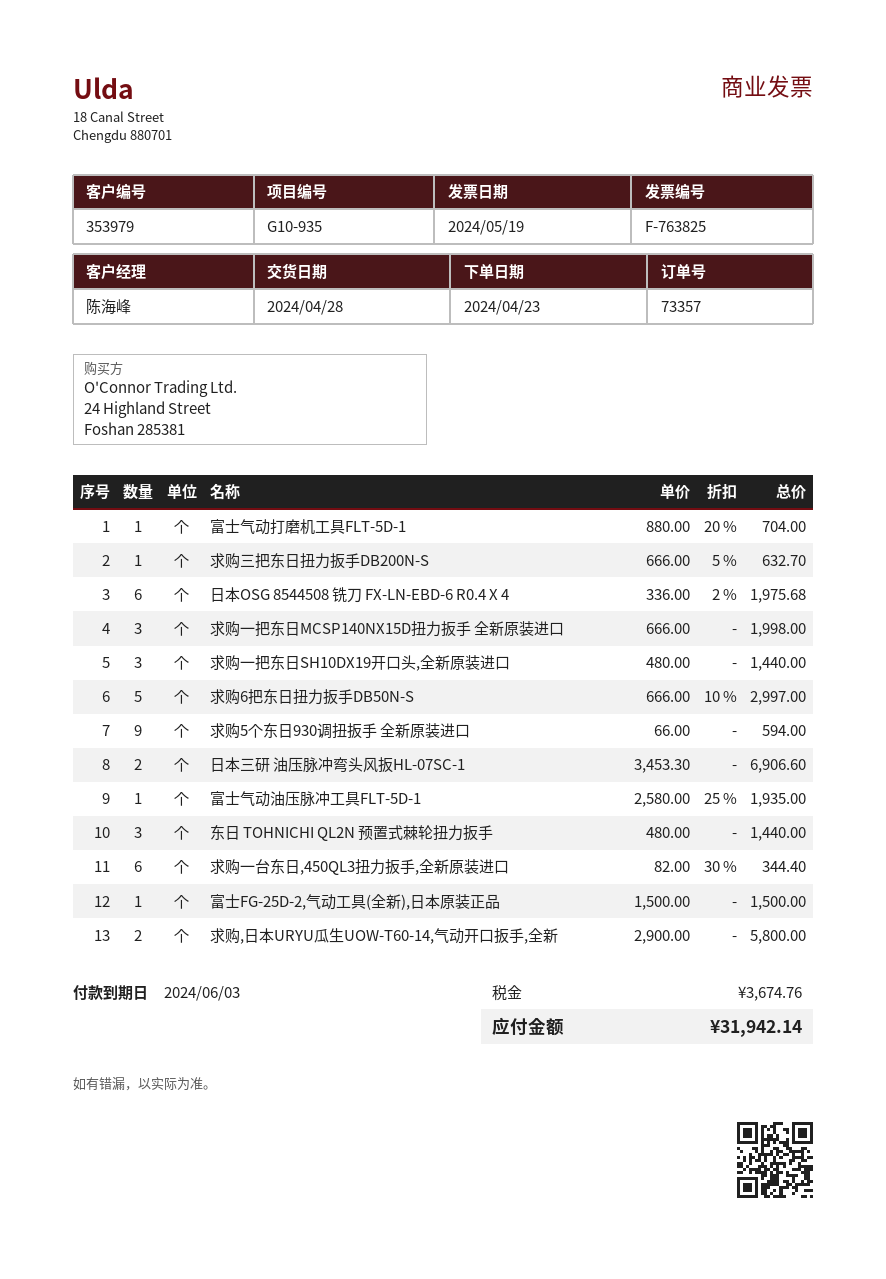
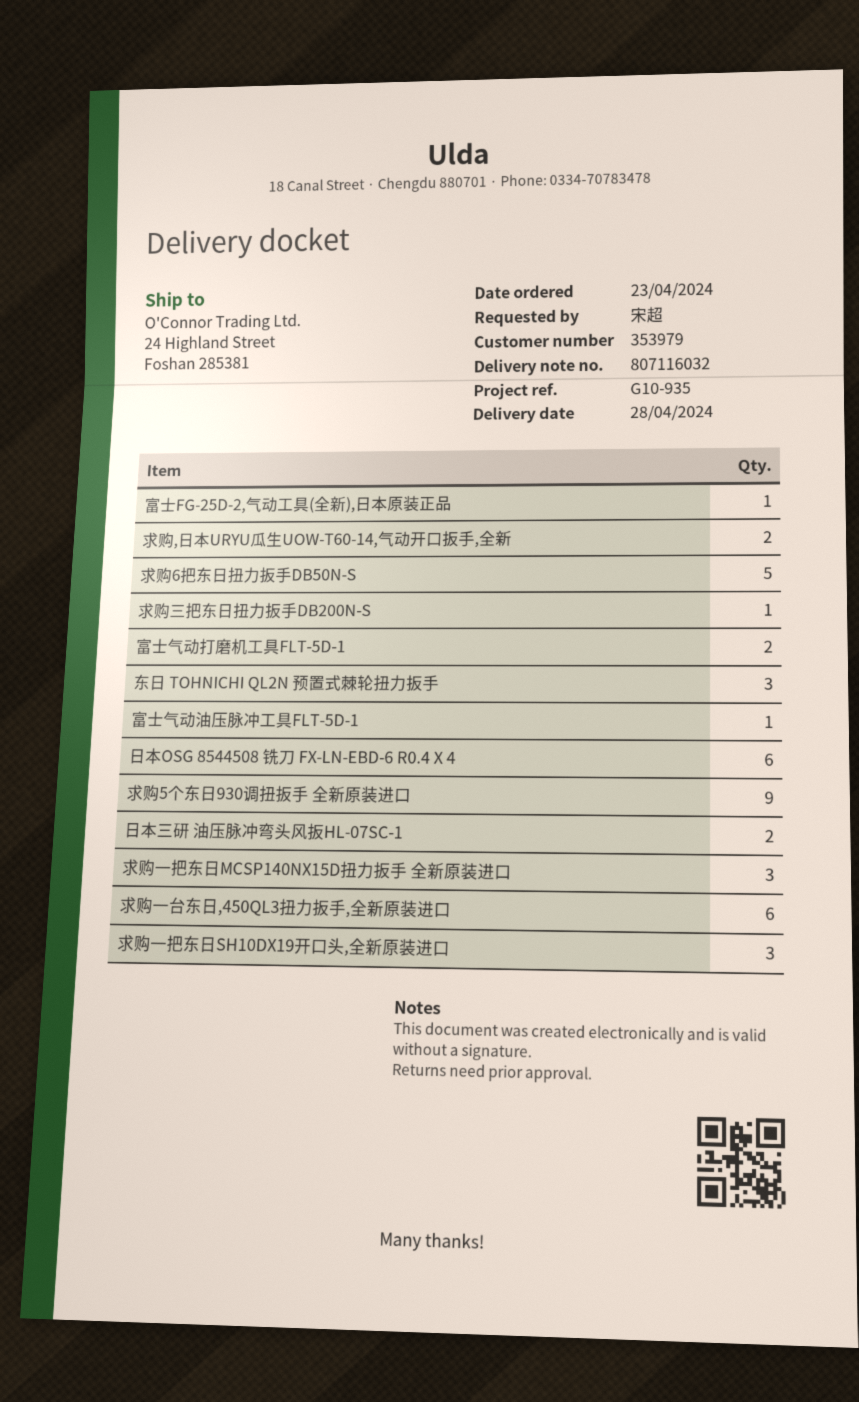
富士气动打磨机工具FLT-5D-1: 1 -> 2

